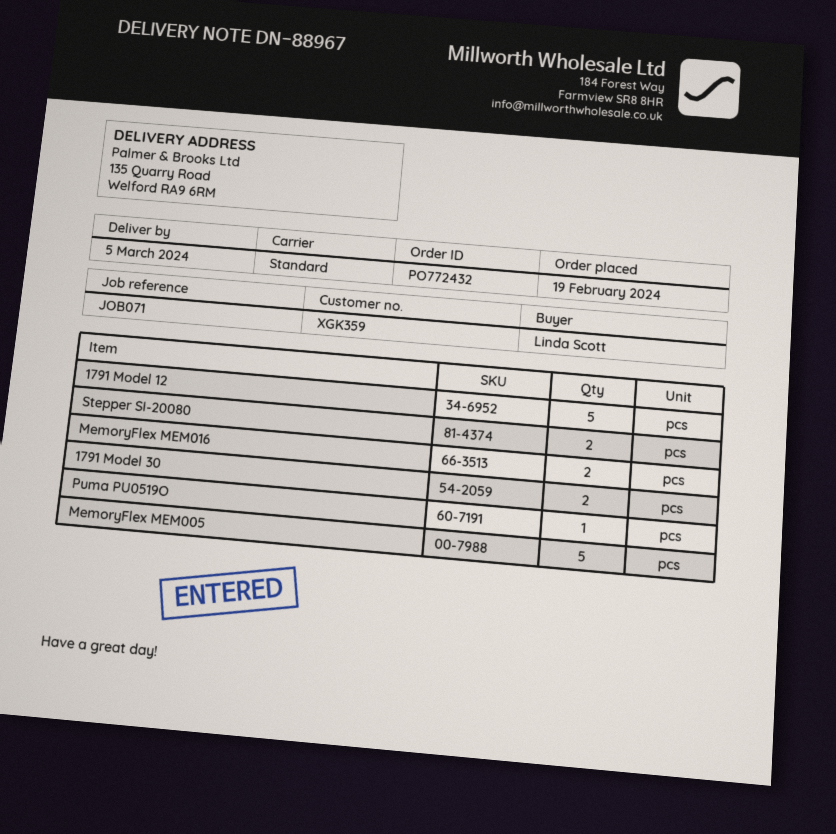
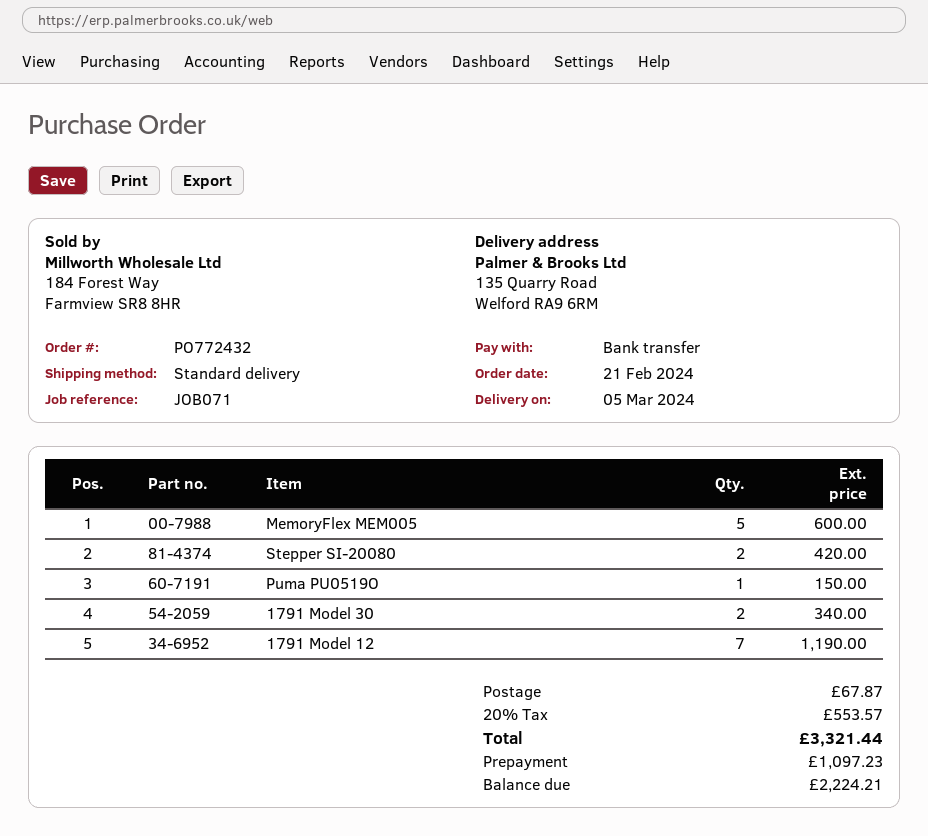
order date: 2024-02-19 -> 2024-02-21
1791 Model 12: 5 -> 7
MemoryFlex MEM016: 2 -> none

